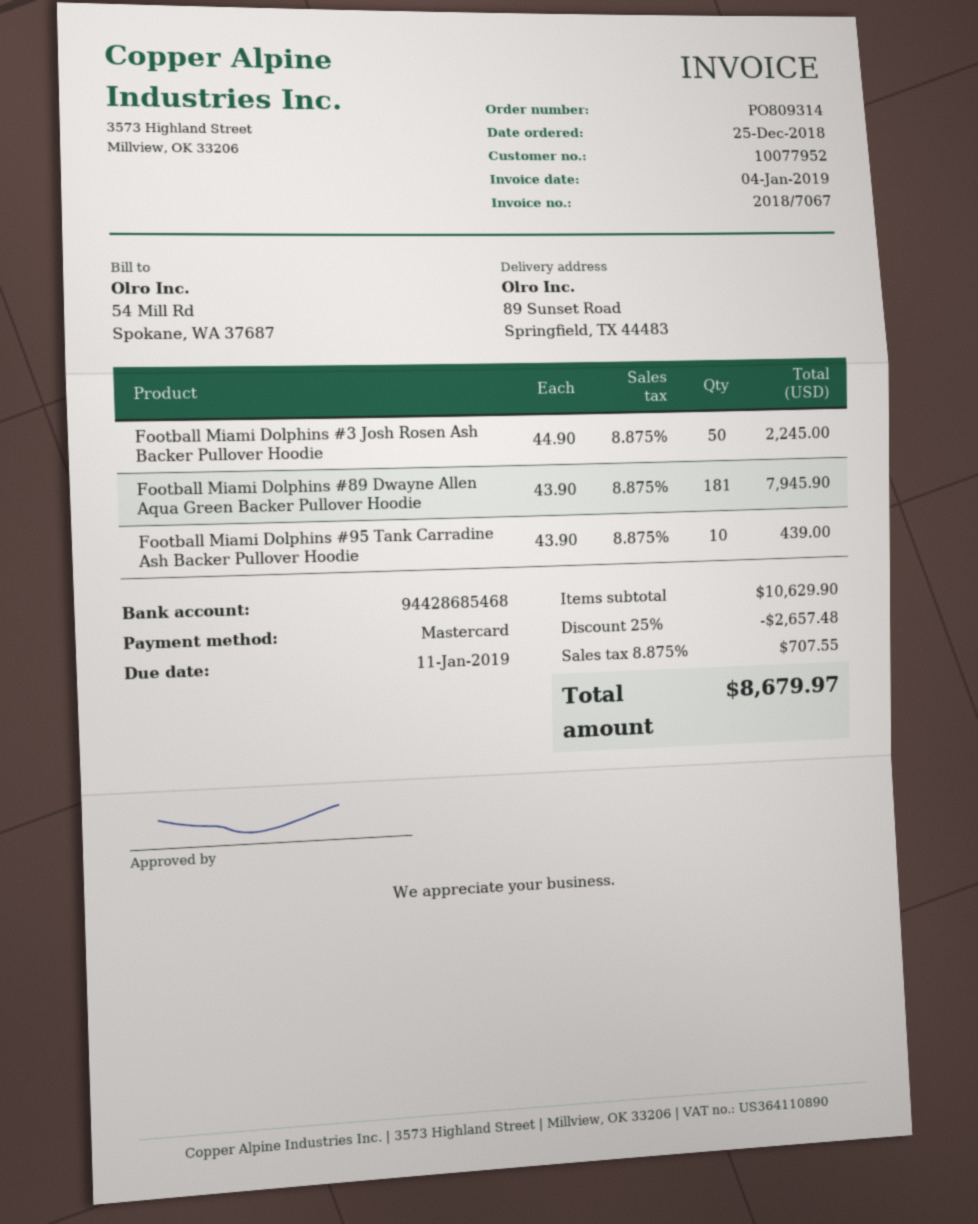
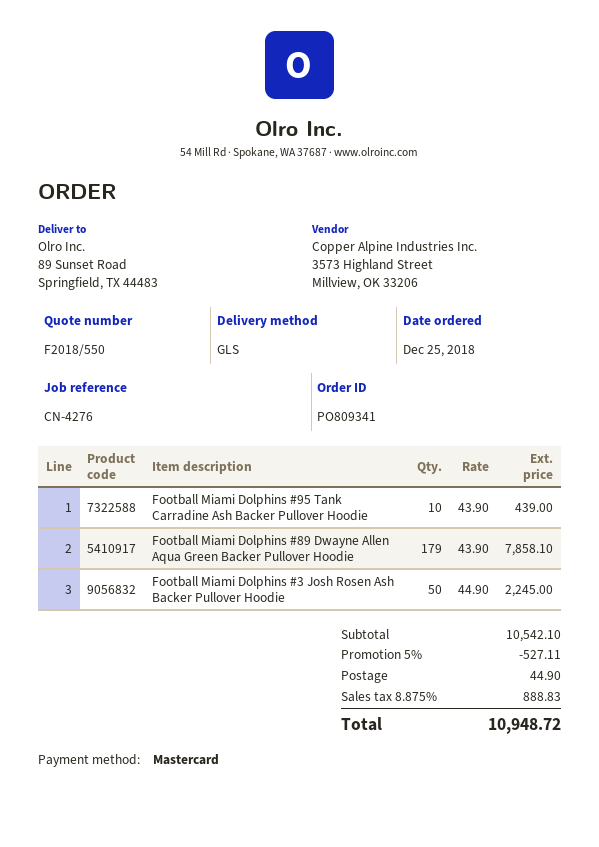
order number: PO809314 -> PO809341
Football Miami Dolphins #89 Dwayne Allen Aqua Green Backer Pullover Hoodie: 181 x 43.90 = 7945.90 -> 179 x 43.90 = 7858.10
subtotal: 10629.90 -> 10542.10
discount: 25% = 2657.48 -> 5% = 527.11
shipping: none -> 44.90
tax: 8.875% = 707.55 -> 8.875% = 888.83
total: 8679.97 -> 10948.72

